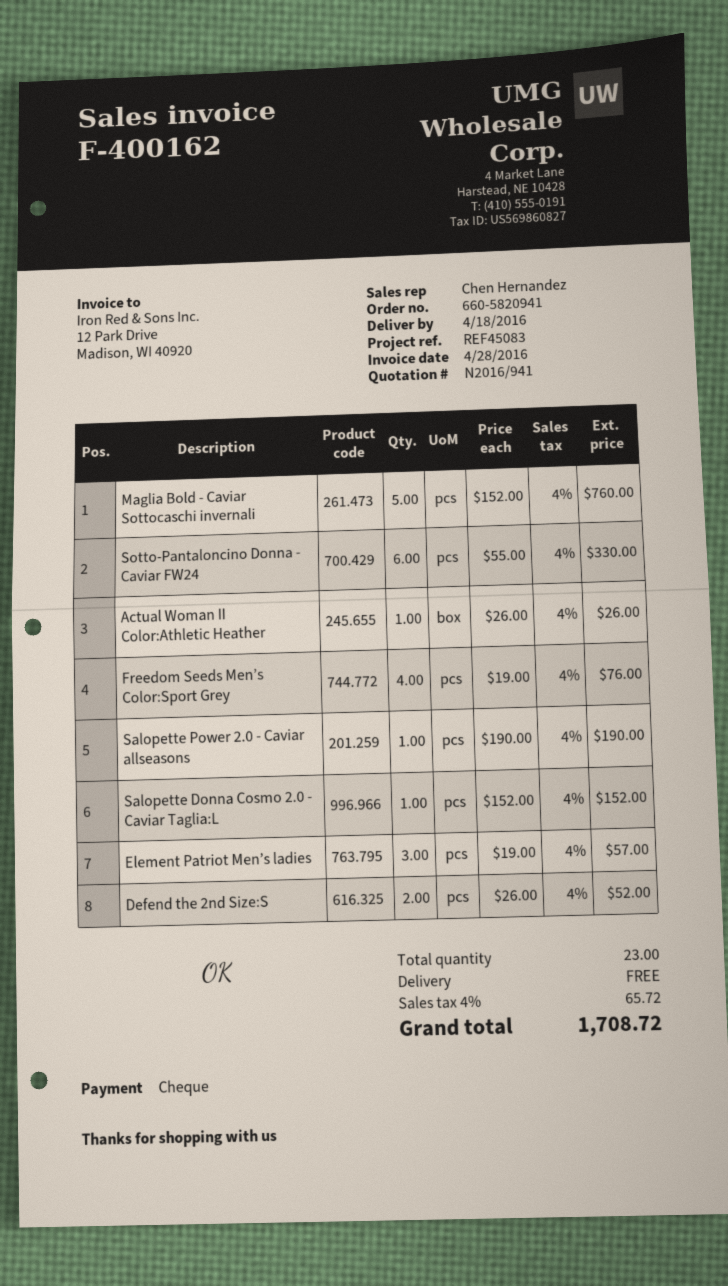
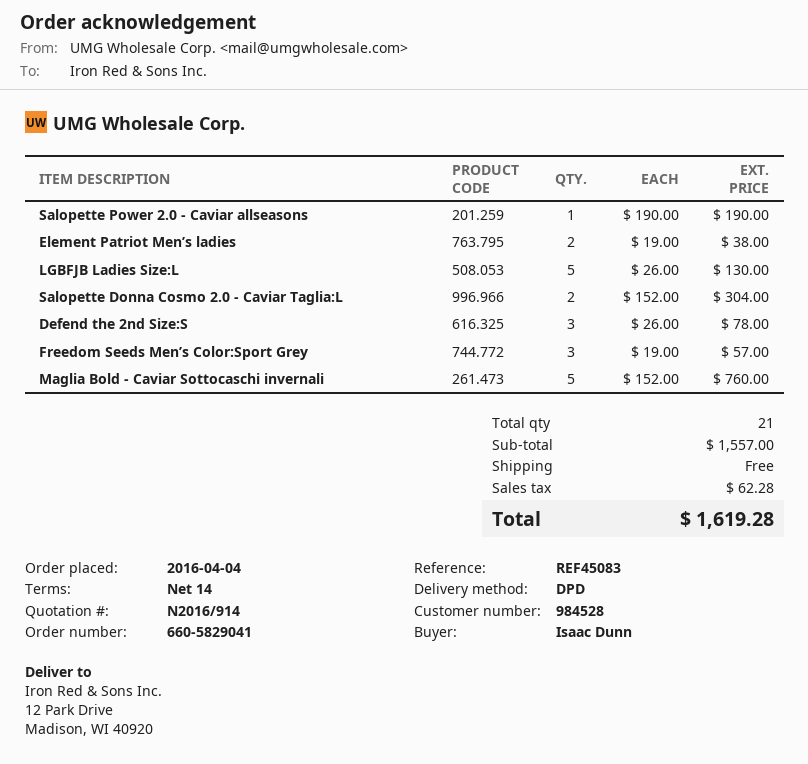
quote number: N2016/941 -> N2016/914
order number: 660-5820941 -> 660-5829041
Sotto-Pantaloncino Donna - Caviar FW24: 6 x 55.00 = 330.00 -> none
Actual Woman II Color:Athletic Heather: 1 x 26.00 = 26.00 -> none
Freedom Seeds Men’s Color:Sport Grey: 4 x 19.00 = 76.00 -> 3 x 19.00 = 57.00
Salopette Donna Cosmo 2.0 - Caviar Taglia:L: 1 x 152.00 = 152.00 -> 2 x 152.00 = 304.00
Element Patriot Men’s ladies: 3 x 19.00 = 57.00 -> 2 x 19.00 = 38.00
Defend the 2nd Size:S: 2 x 26.00 = 52.00 -> 3 x 26.00 = 78.00
LGBFJB Ladies Size:L: none -> 5 x 26.00 = 130.00
total quantity: 23 -> 21
tax: 65.72 -> 62.28
total: 1708.72 -> 1619.28

